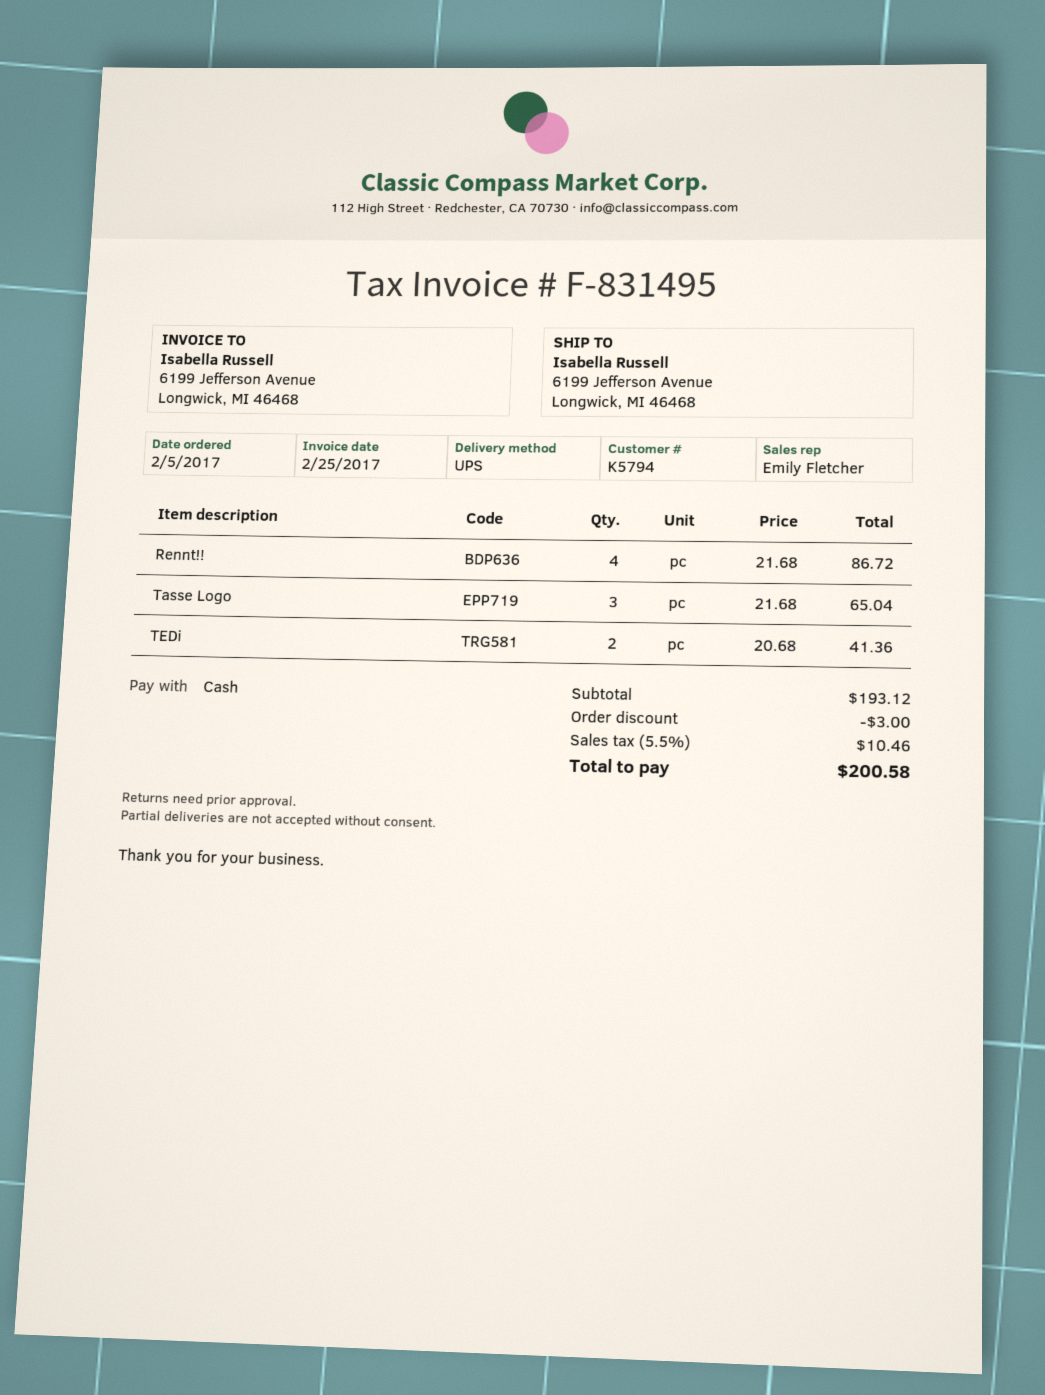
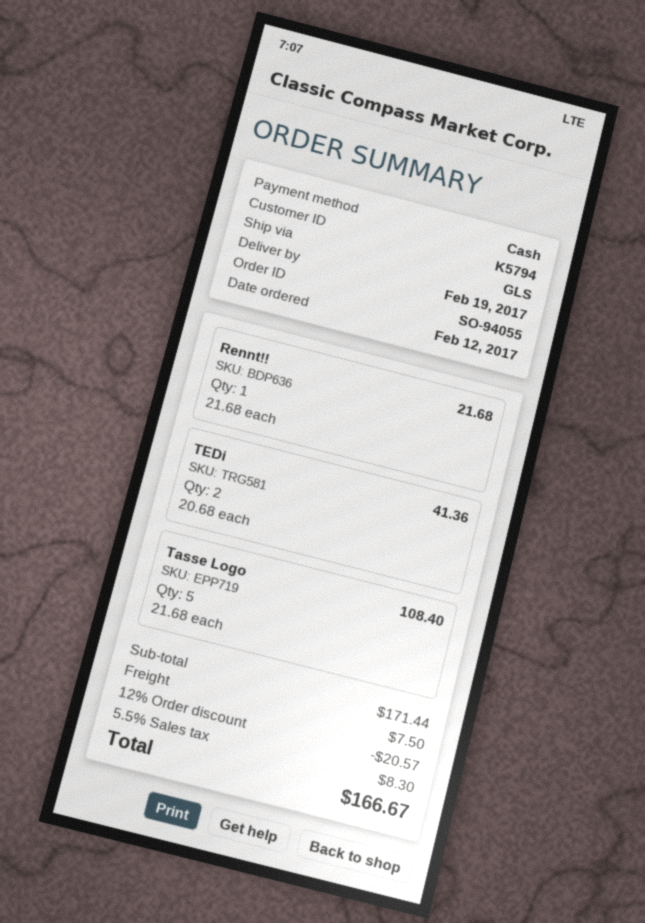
order date: 2017-02-05 -> 2017-02-12
shipping method: UPS -> GLS
Rennt!!: 4 x 21.68 = 86.72 -> 1 x 21.68 = 21.68
Tasse Logo: 3 x 21.68 = 65.04 -> 5 x 21.68 = 108.40
subtotal: 193.12 -> 171.44
discount: 3.00 -> 20.57
shipping: none -> 7.50
tax: 5.5% = 10.46 -> 5.5% = 8.30
total: 200.58 -> 166.67

